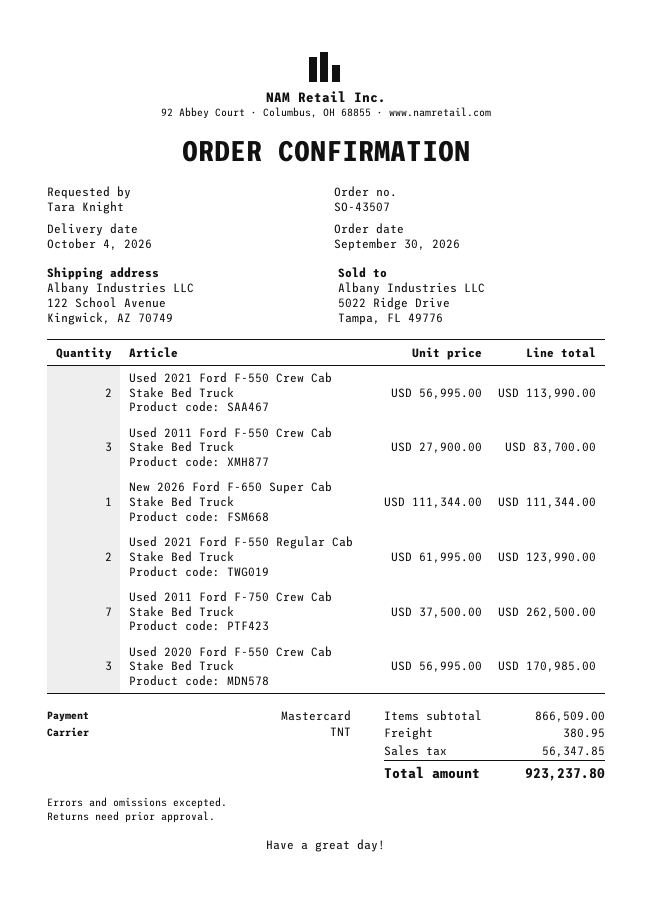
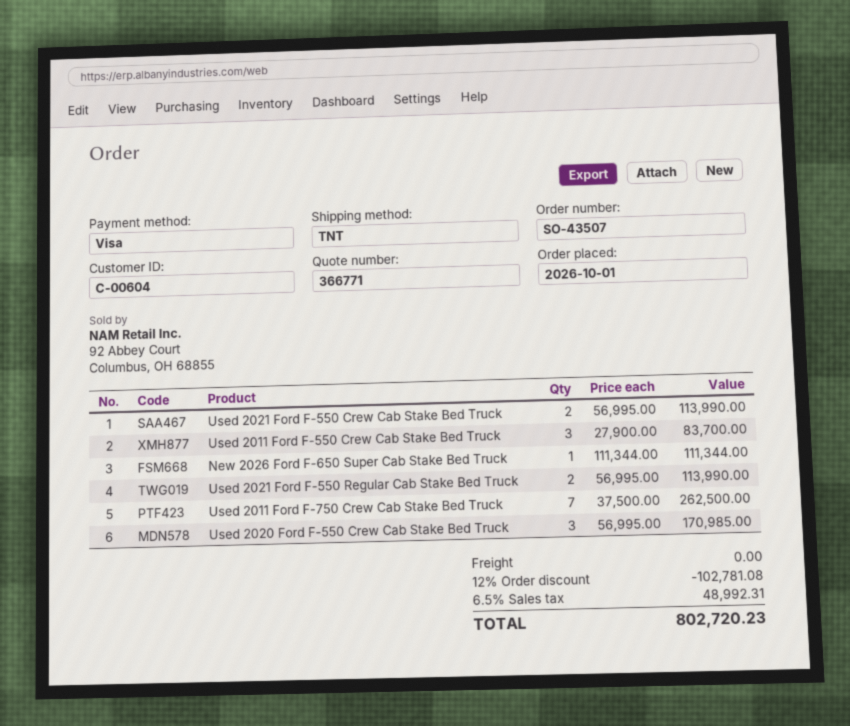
order date: 2026-09-30 -> 2026-10-01
payment method: Mastercard -> Visa
Used 2021 Ford F-550 Regular Cab Stake Bed Truck: 2 x 61995.00 = 123990.00 -> 2 x 56995.00 = 113990.00
discount: none -> 12% = 102781.08
shipping: 380.95 -> 0.00
tax: 56347.85 -> 48992.31
total: 923237.80 -> 802720.23

